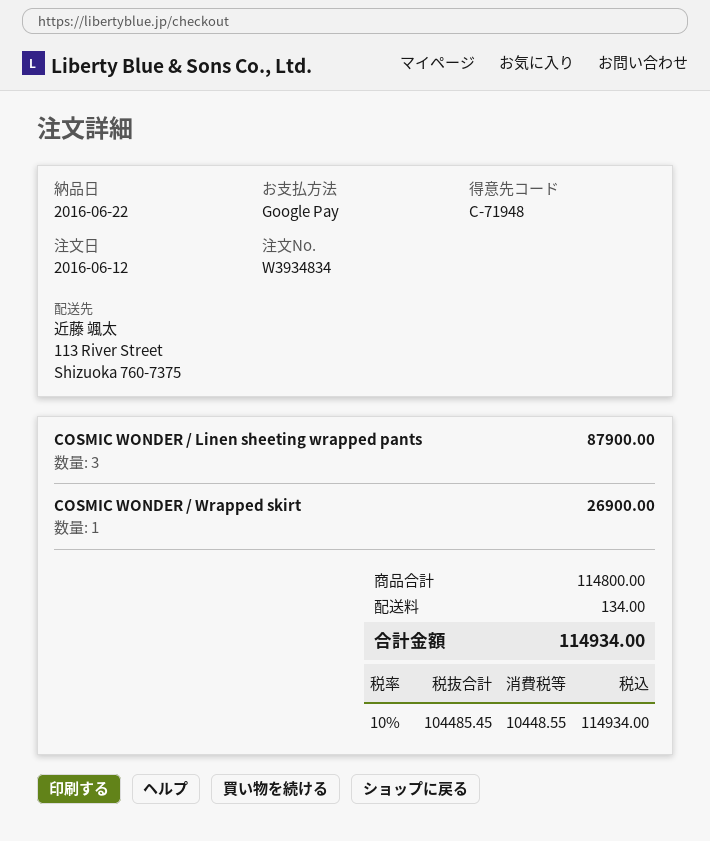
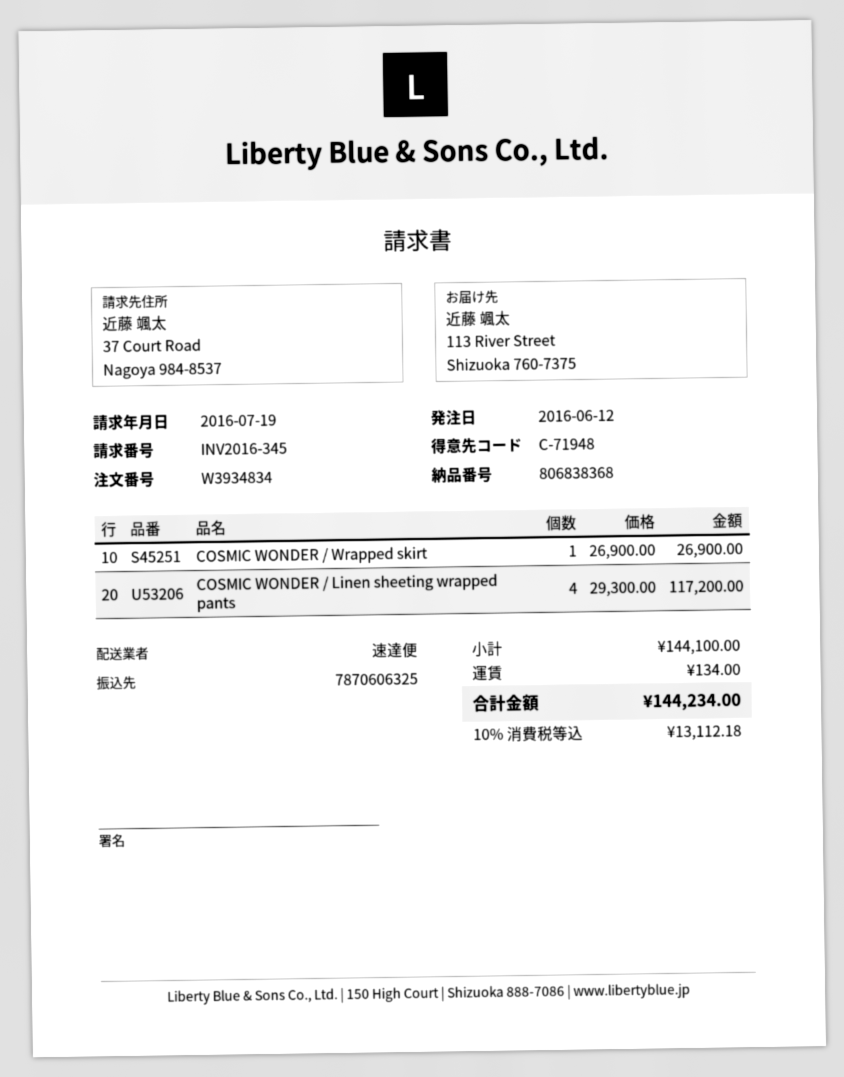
COSMIC WONDER / Linen sheeting wrapped pants: 3 for 87900.00 -> 4 for 117200.00
subtotal: 114800.00 -> 144100.00
tax: 10% = 10448.55 -> 10% = 13112.18
total: 114934.00 -> 144234.00

